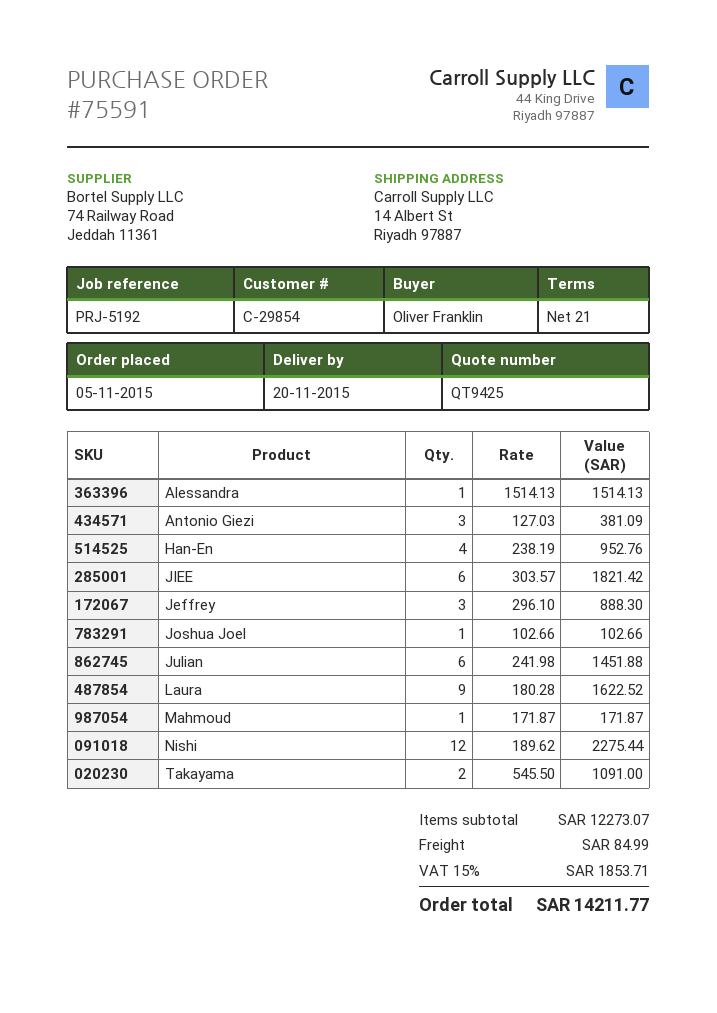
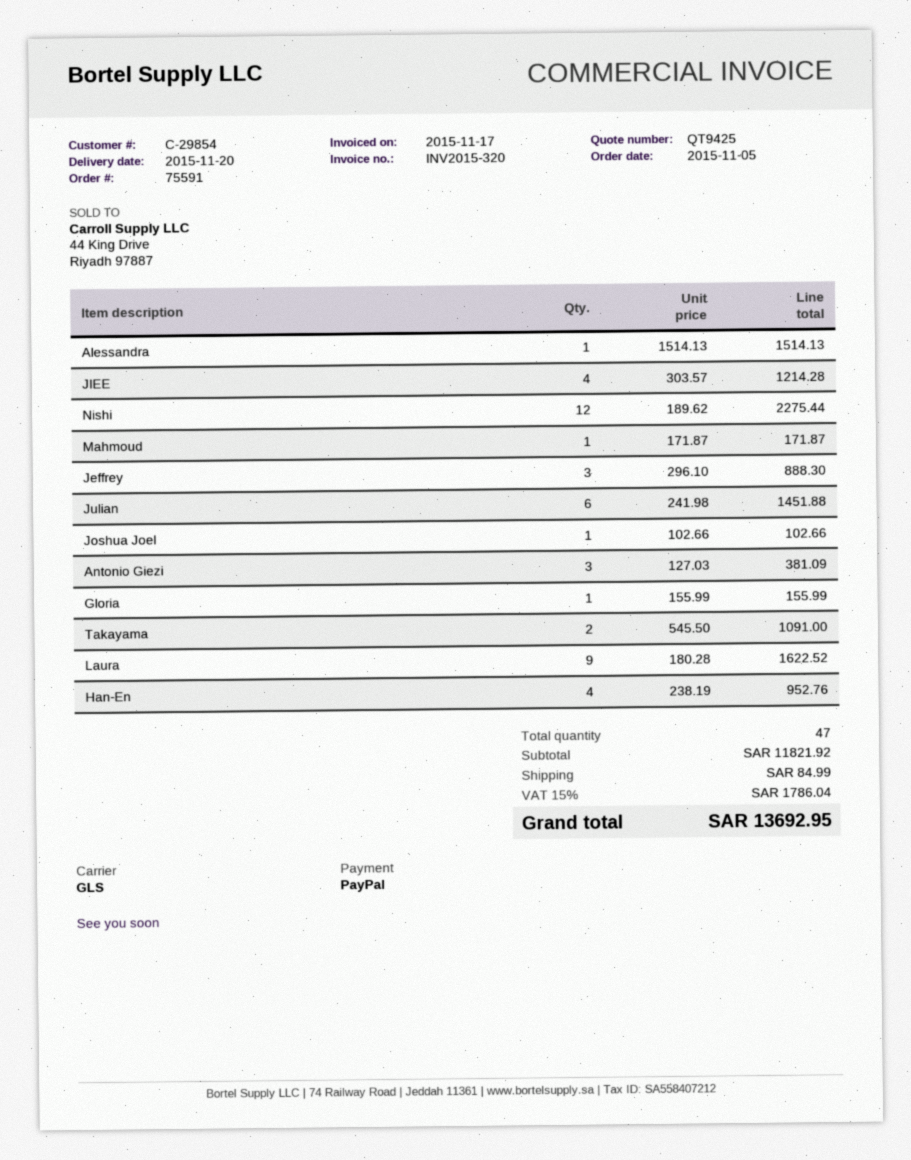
JIEE: 6 x 303.57 = 1821.42 -> 4 x 303.57 = 1214.28
Gloria: none -> 1 x 155.99 = 155.99
subtotal: 12273.07 -> 11821.92
tax: 15% = 1853.71 -> 15% = 1786.04
total: 14211.77 -> 13692.95

